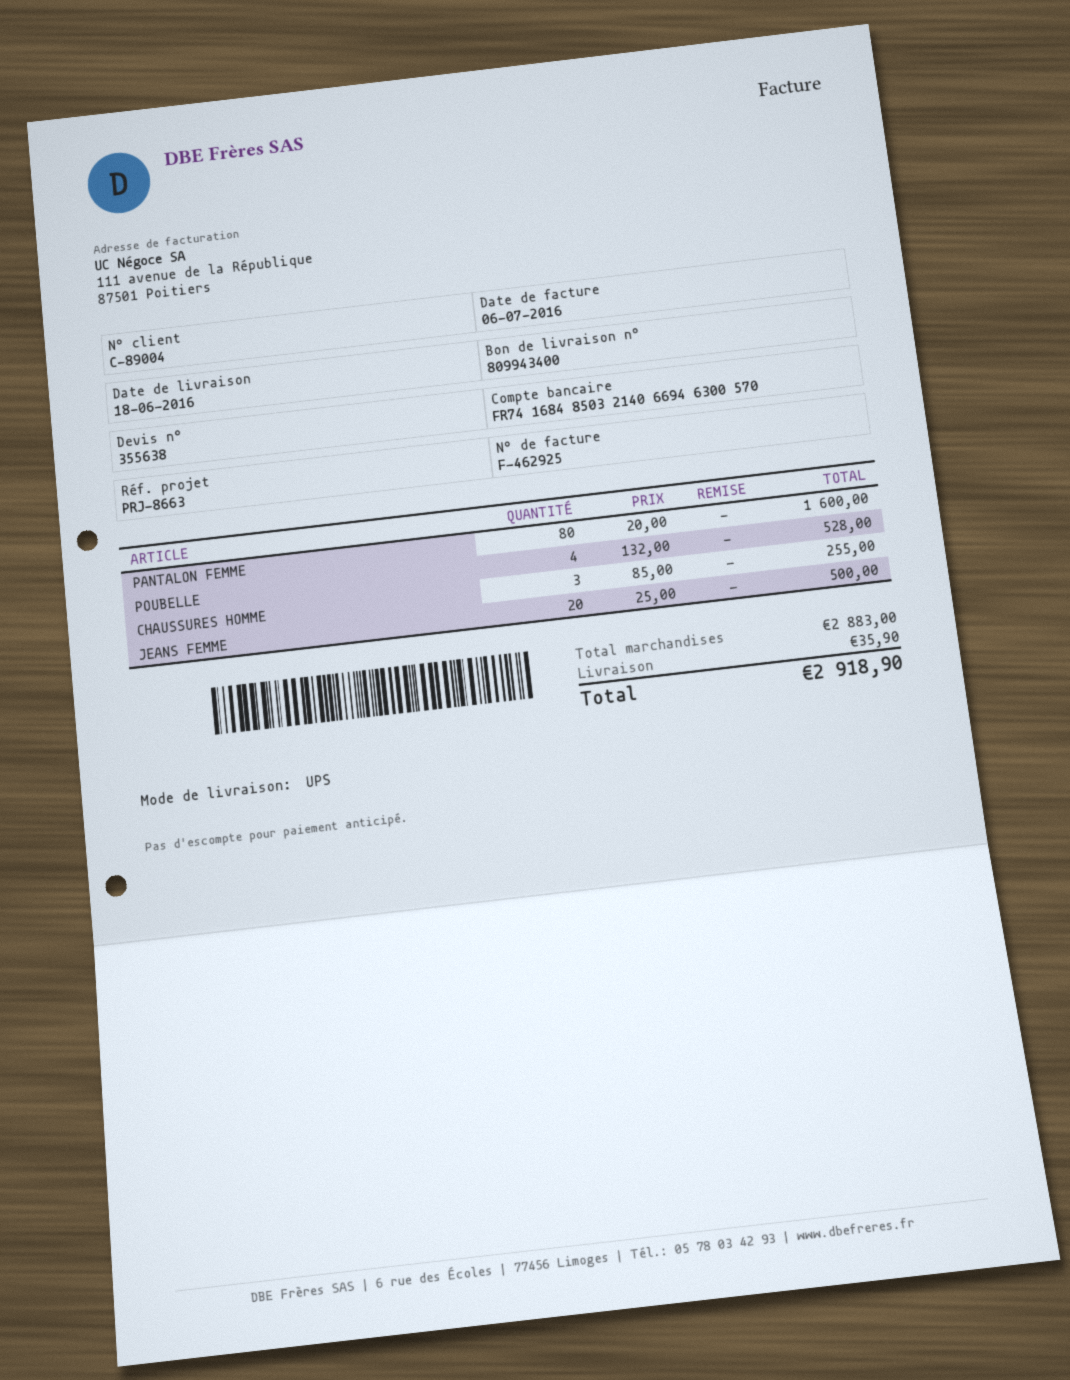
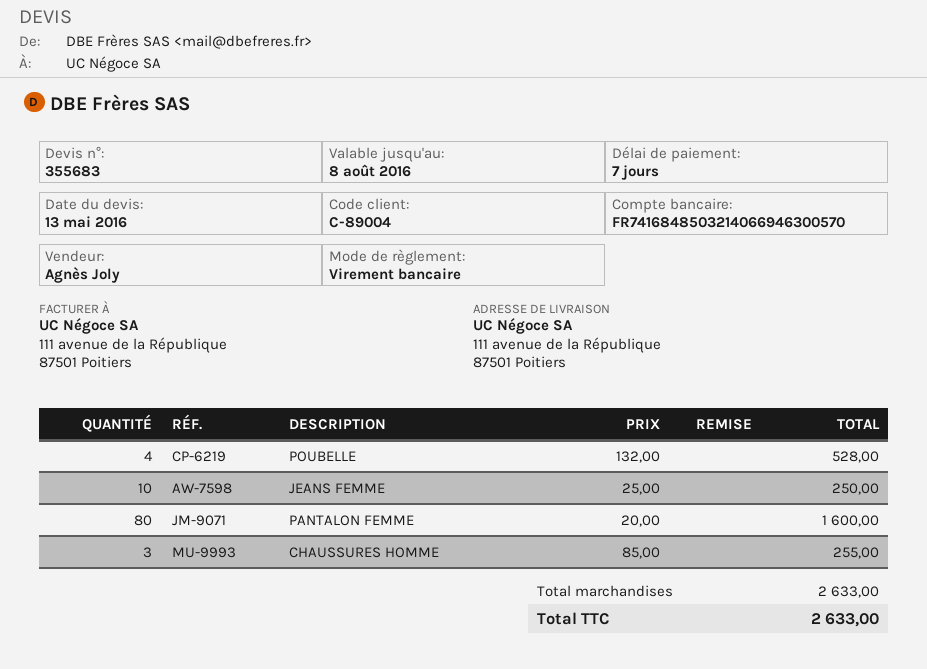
quote number: 355638 -> 355683
JEANS FEMME: 20 x 25.00 = 500.00 -> 10 x 25.00 = 250.00
subtotal: 2883.00 -> 2633.00
shipping: 35.90 -> none
total: 2918.90 -> 2633.00

